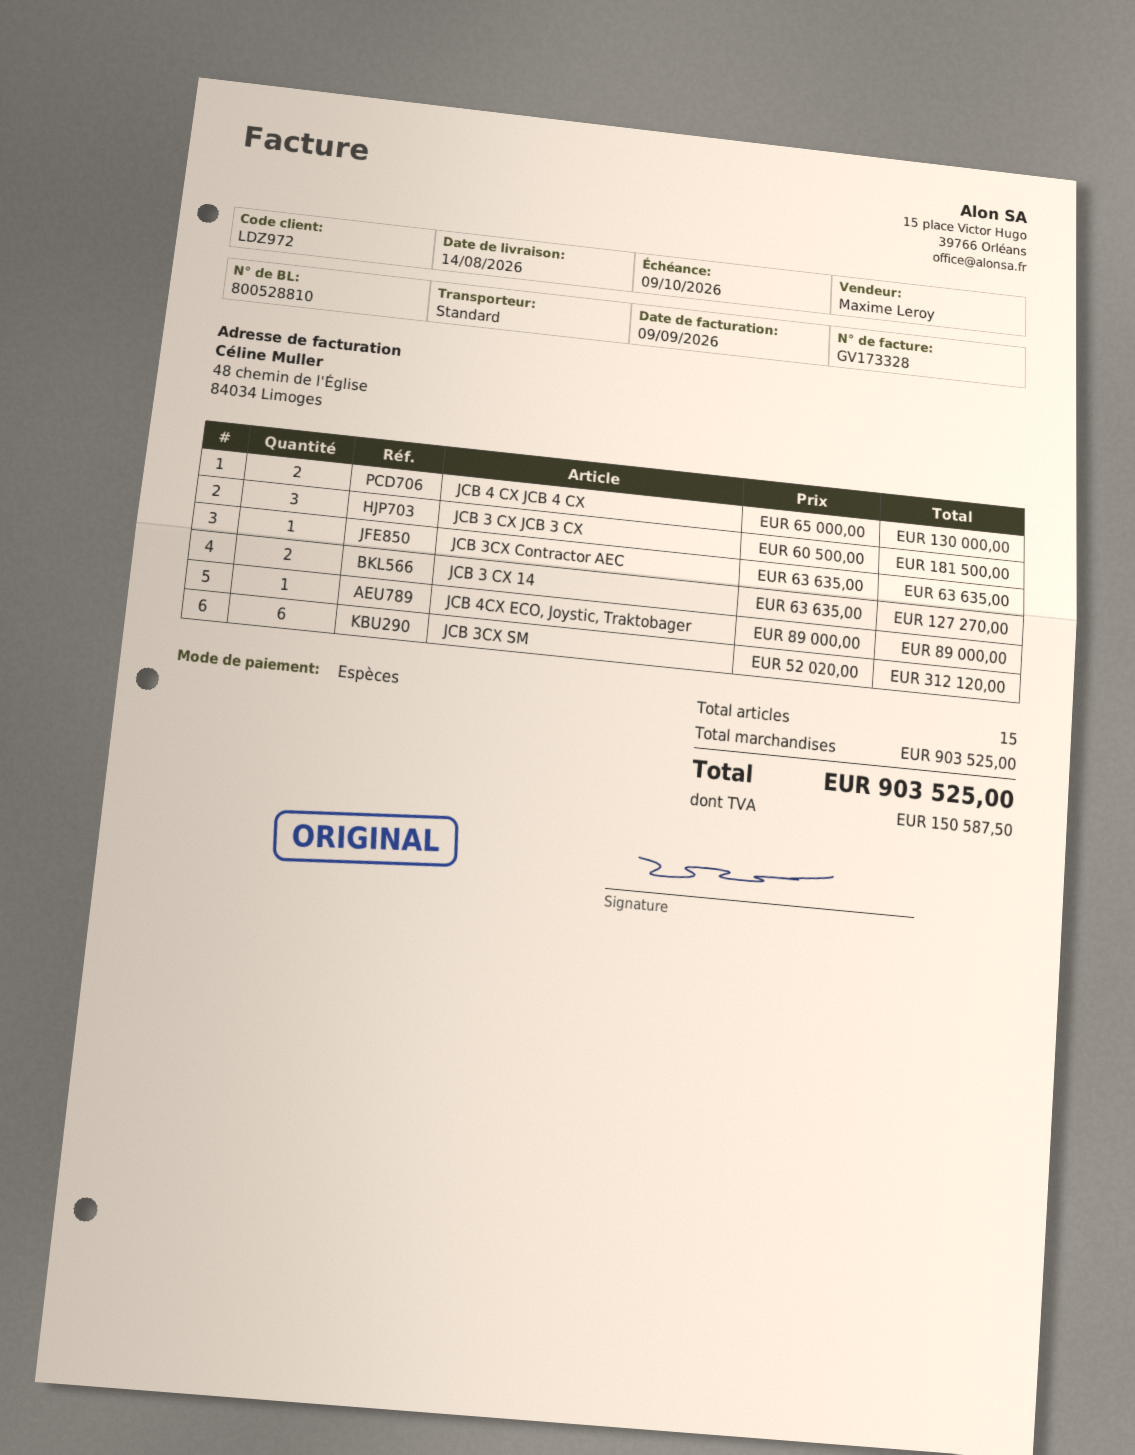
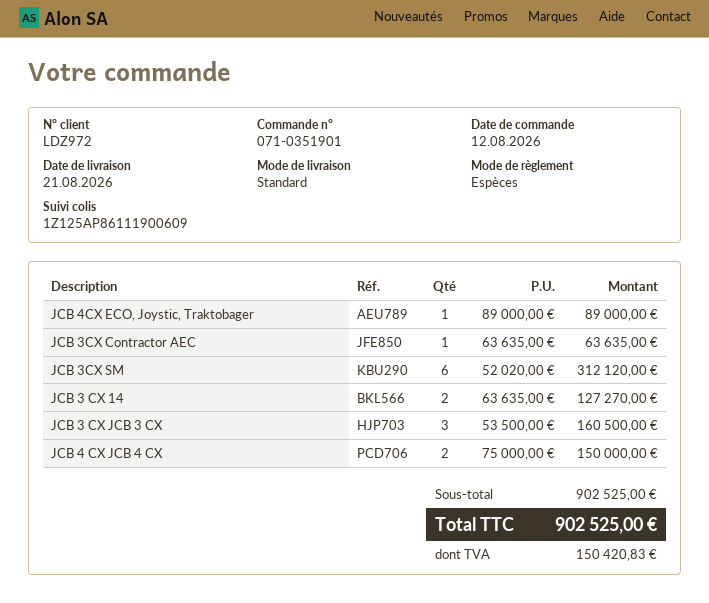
delivery date: 2026-08-14 -> 2026-08-21
JCB 4 CX JCB 4 CX: 2 x 65000.00 = 130000.00 -> 2 x 75000.00 = 150000.00
JCB 3 CX JCB 3 CX: 3 x 60500.00 = 181500.00 -> 3 x 53500.00 = 160500.00
subtotal: 903525.00 -> 902525.00
tax: 150587.50 -> 150420.83
total: 903525.00 -> 902525.00

